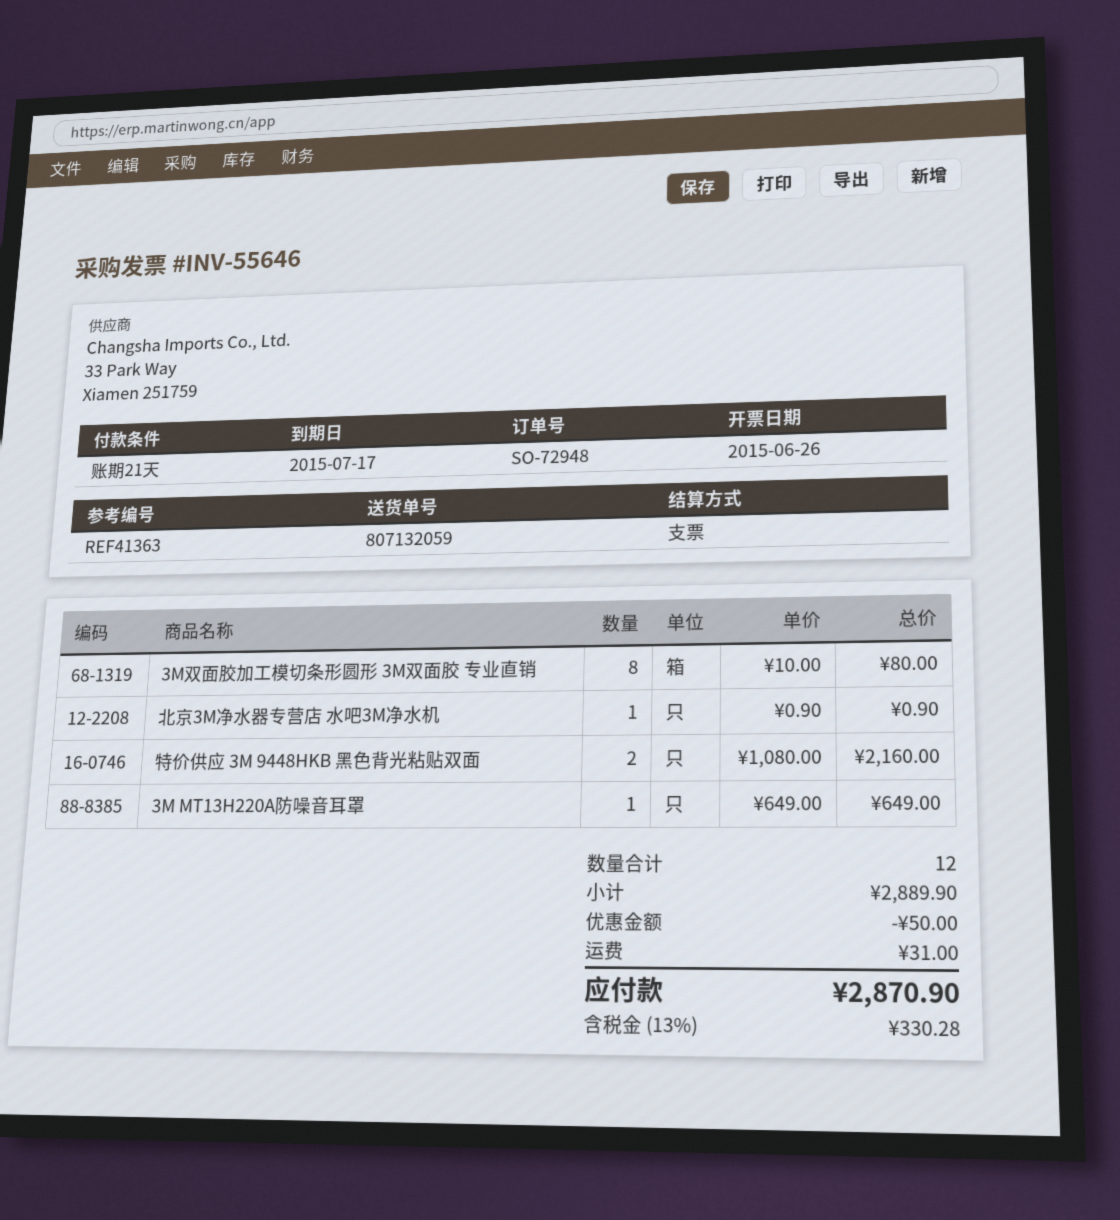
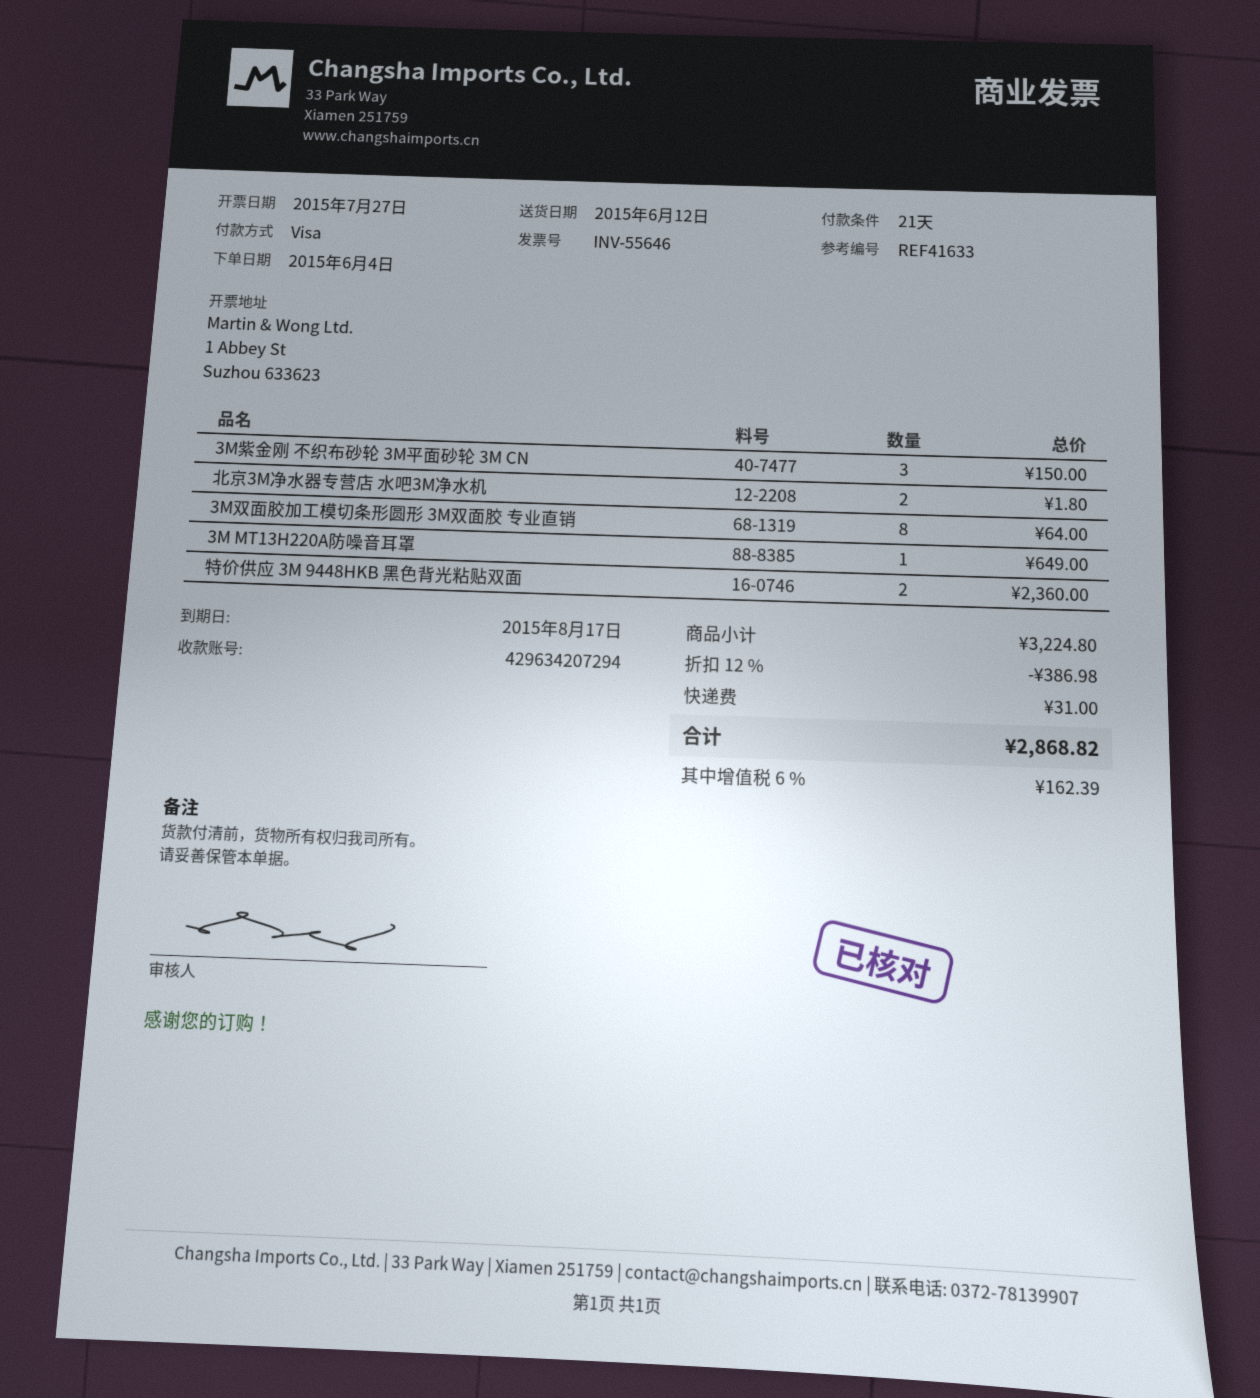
invoice date: 2015-06-26 -> 2015-07-27
due date: 2015-07-17 -> 2015-08-17
reference: REF41363 -> REF41633
payment method: cheque -> Visa
3M双面胶加工模切条形圆形 3M双面胶 专业直销: 8 for 80.00 -> 8 for 64.00
北京3M净水器专营店 水吧3M净水机: 1 for 0.90 -> 2 for 1.80
特价供应 3M 9448HKB 黑色背光粘贴双面: 2 for 2160.00 -> 2 for 2360.00
3M紫金刚 不织布砂轮 3M平面砂轮 3M CN: none -> 3 for 150.00
subtotal: 2889.90 -> 3224.80
discount: 50.00 -> 386.98
tax: 13% = 330.28 -> 6% = 162.39
total: 2870.90 -> 2868.82

